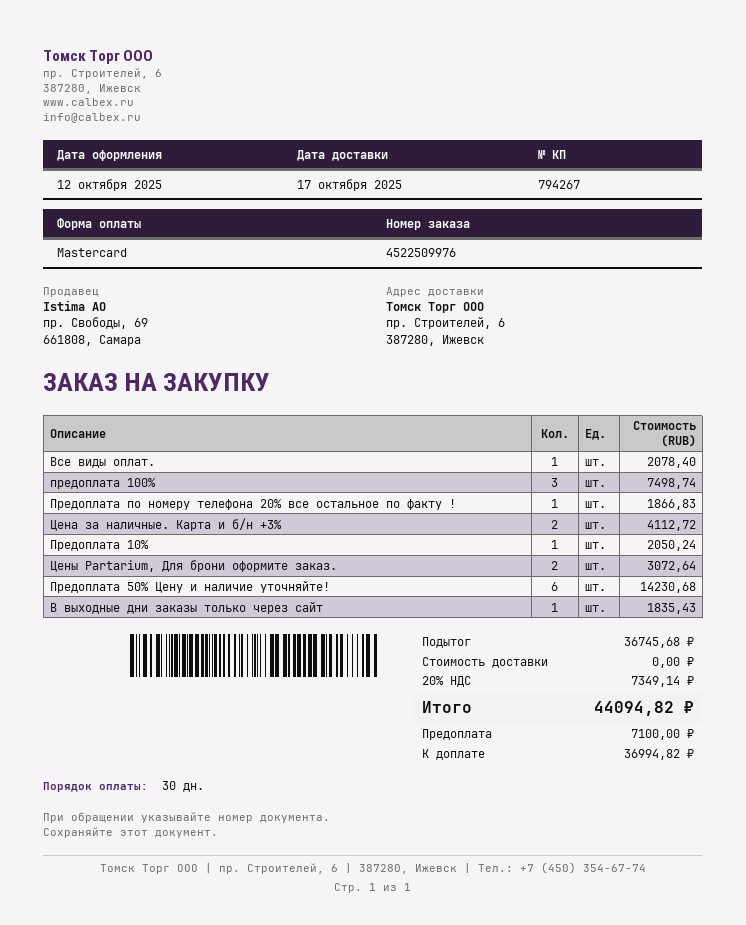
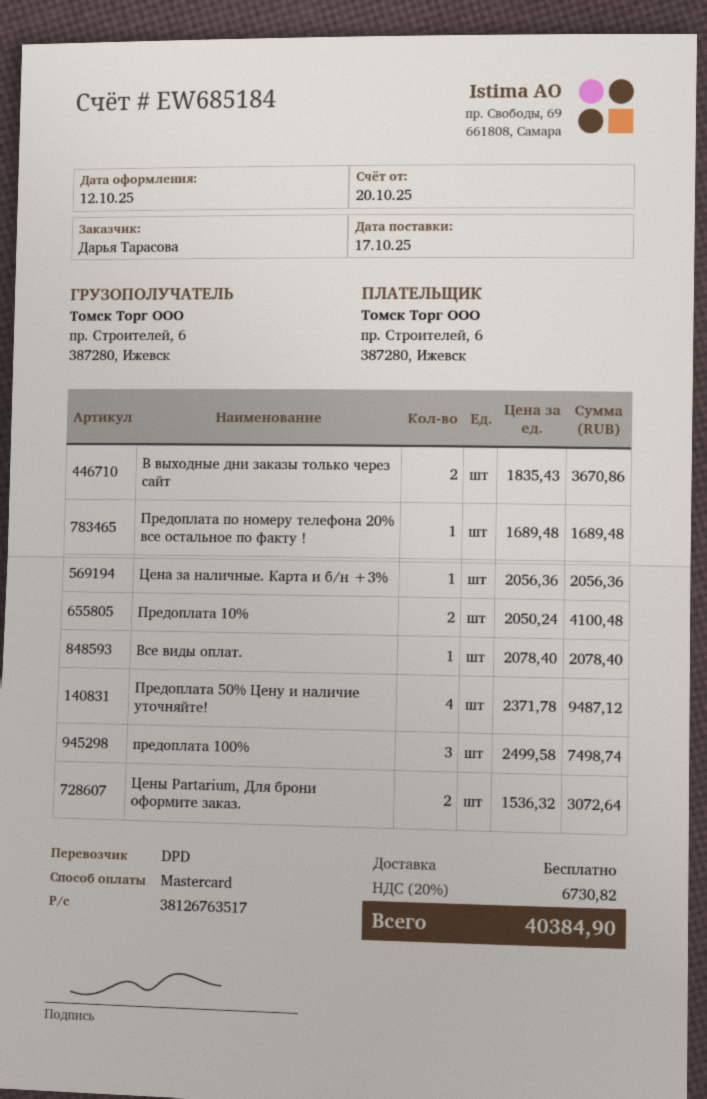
Предоплата по номеру телефона 20% все остальное по факту !: 1 for 1866.83 -> 1 for 1689.48
Цена за наличные. Карта и б/н +3%: 2 for 4112.72 -> 1 for 2056.36
Предоплата 10%: 1 for 2050.24 -> 2 for 4100.48
Предоплата 50% Цену и наличие уточняйте!: 6 for 14230.68 -> 4 for 9487.12
В выходные дни заказы только через сайт: 1 for 1835.43 -> 2 for 3670.86
tax: 20% = 7349.14 -> 20% = 6730.82
total: 44094.82 -> 40384.90

